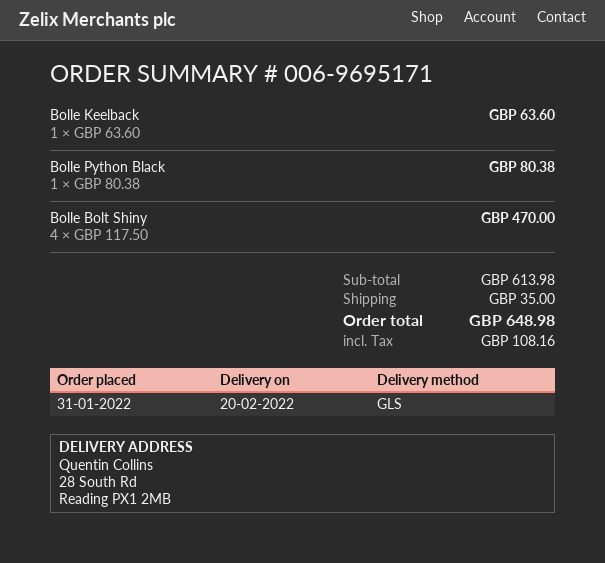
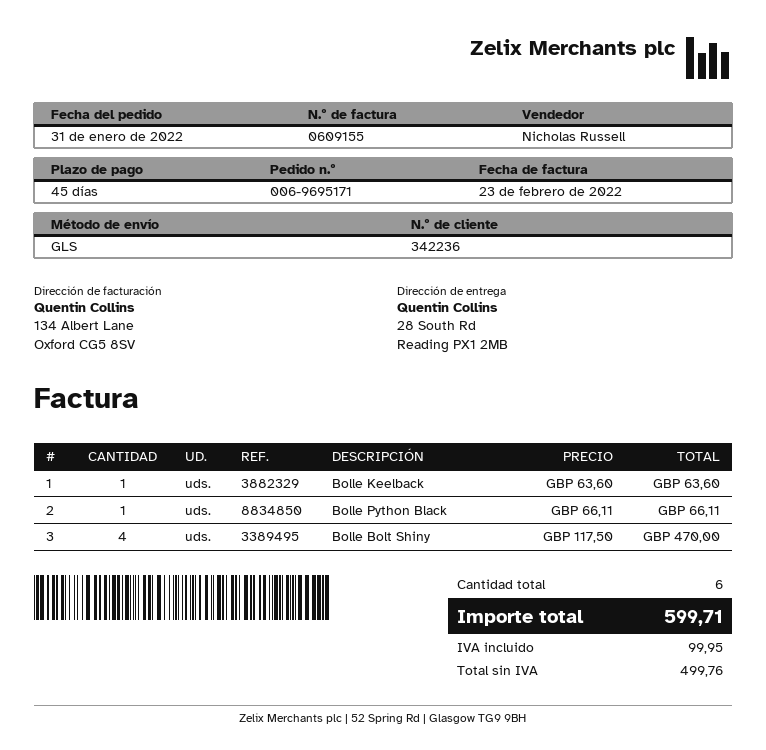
Bolle Python Black: 1 x 80.38 = 80.38 -> 1 x 66.11 = 66.11
shipping: 35.00 -> none
tax: 108.16 -> 99.95
total: 648.98 -> 599.71

